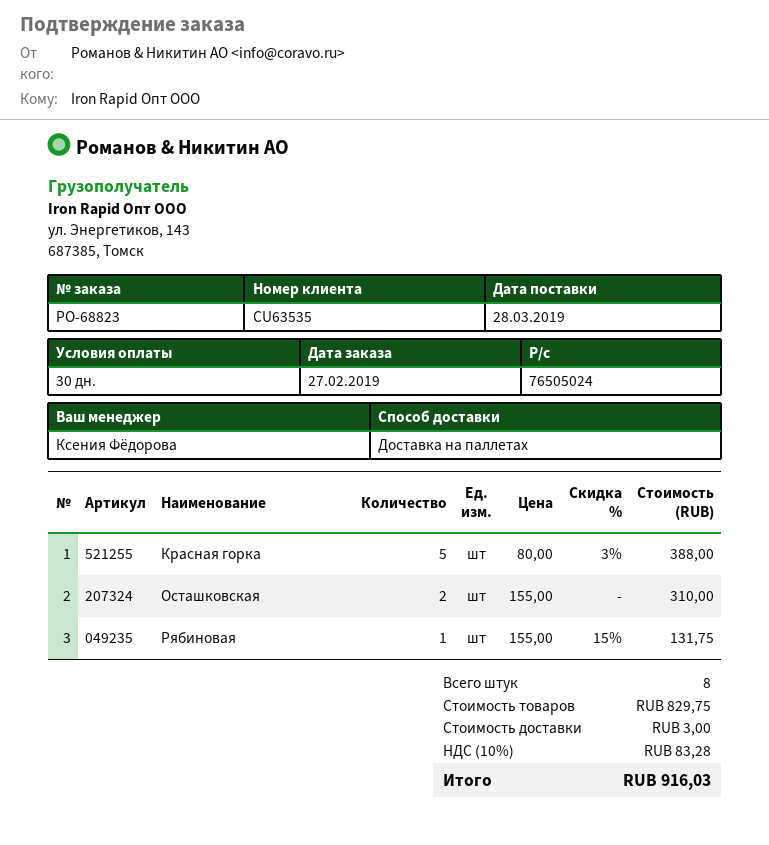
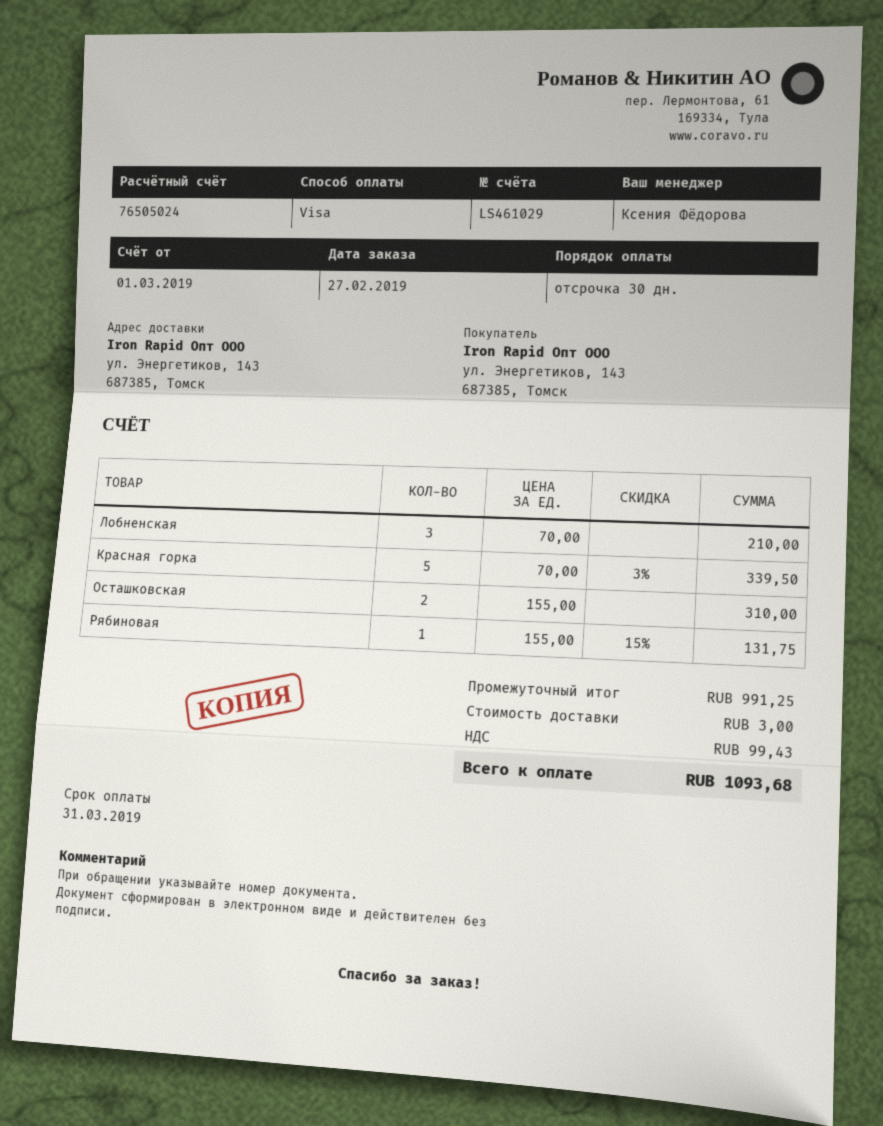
Красная горка: 5 x 80.00 - 3% = 388.00 -> 5 x 70.00 - 3% = 339.50
Лобненская: none -> 3 x 70.00 = 210.00
subtotal: 829.75 -> 991.25
tax: 83.28 -> 99.43
total: 916.03 -> 1093.68

